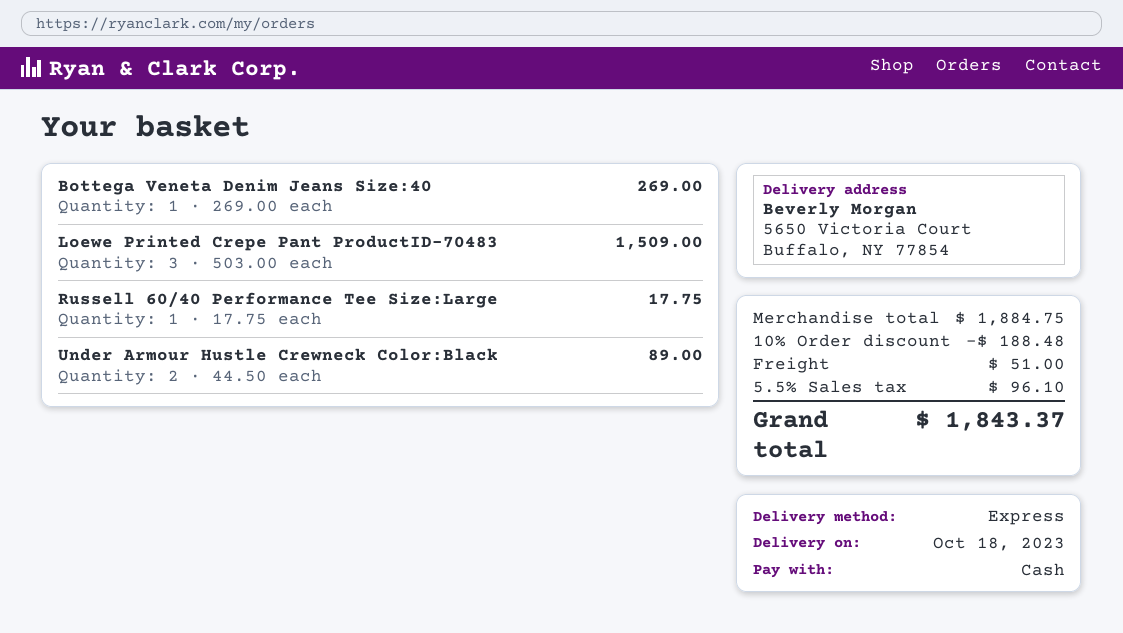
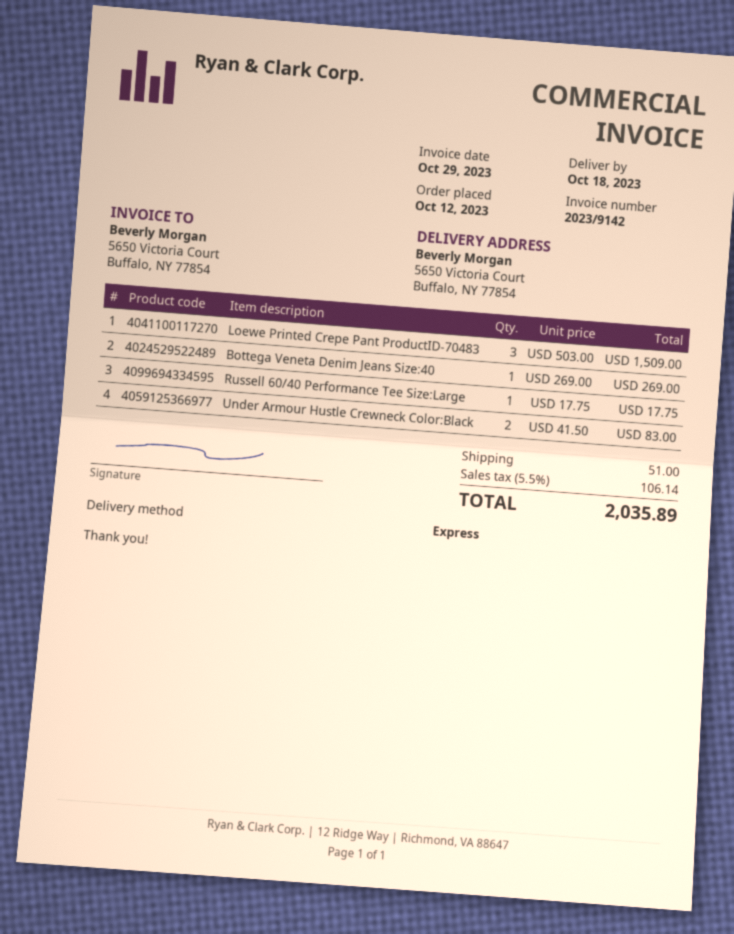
Under Armour Hustle Crewneck Color:Black: 2 x 44.50 = 89.00 -> 2 x 41.50 = 83.00
discount: 10% = 188.48 -> none
tax: 5.5% = 96.10 -> 5.5% = 106.14
total: 1843.37 -> 2035.89

